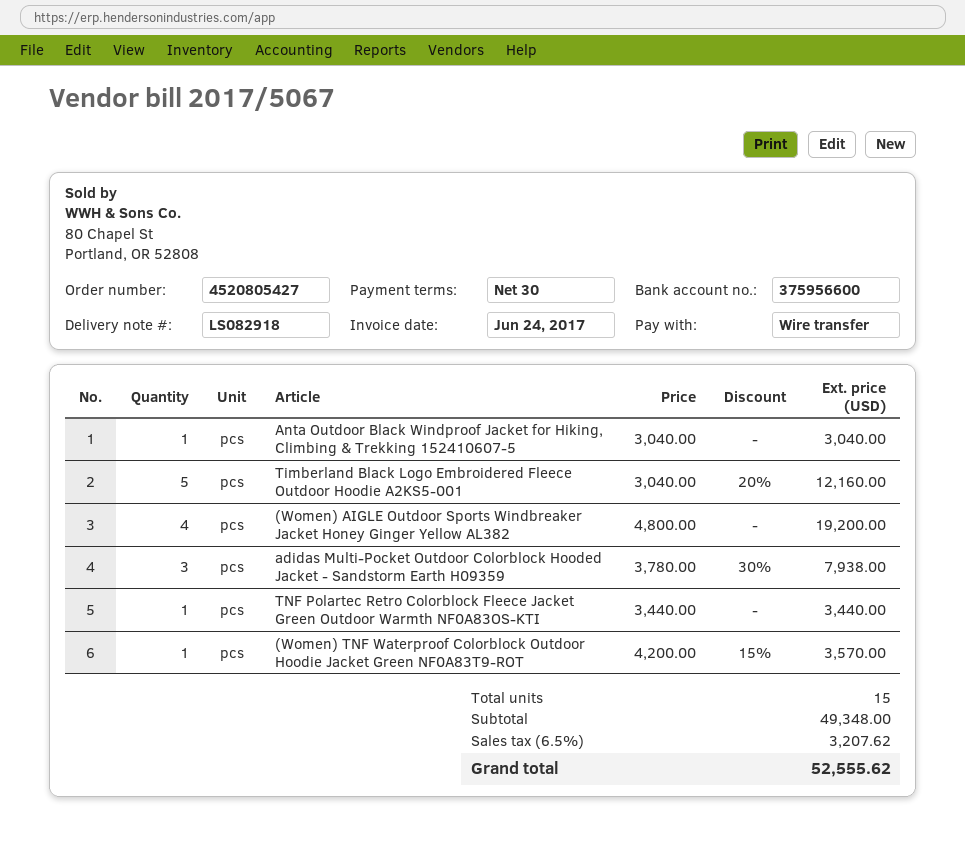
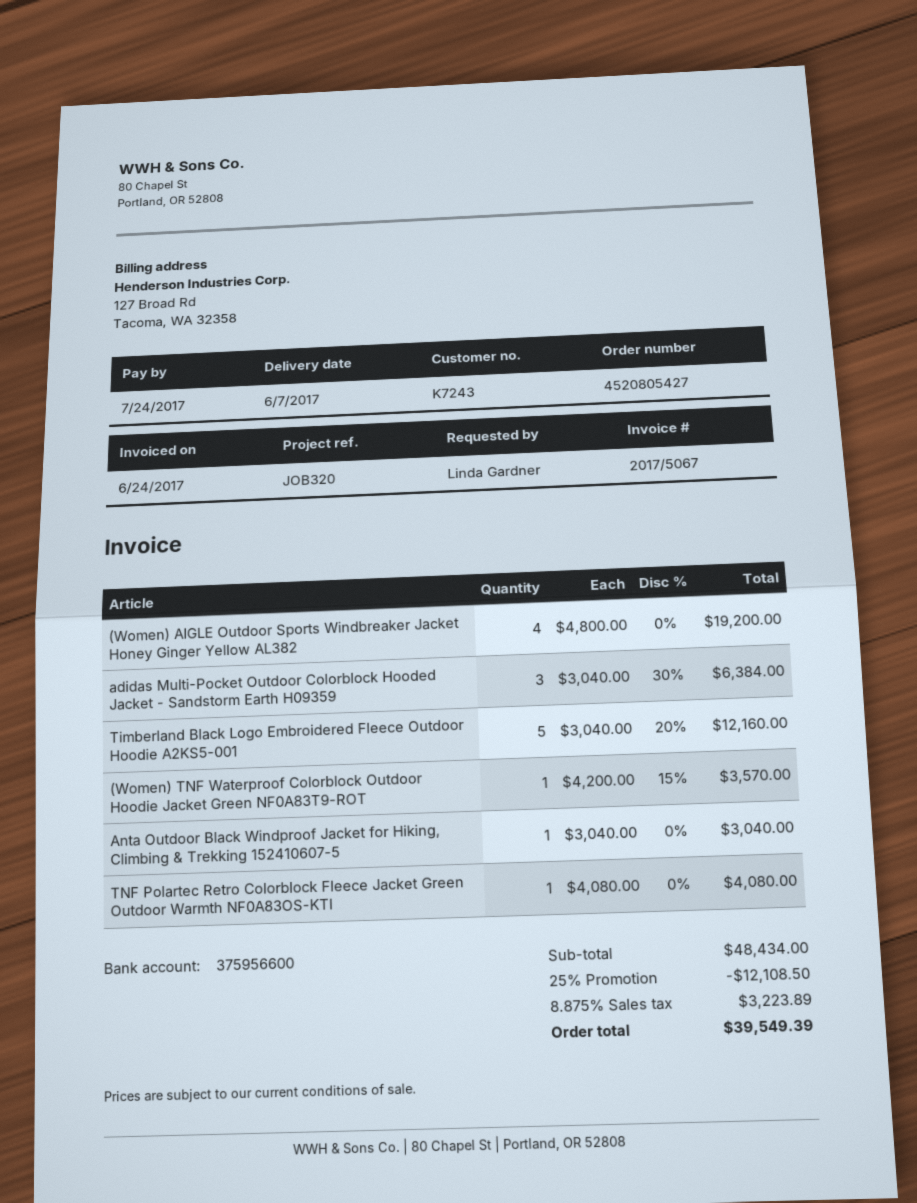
adidas Multi-Pocket Outdoor Colorblock Hooded Jacket - Sandstorm Earth H09359: 3 x 3780.00 - 30% = 7938.00 -> 3 x 3040.00 - 30% = 6384.00
TNF Polartec Retro Colorblock Fleece Jacket Green Outdoor Warmth NF0A83OS-KTI: 1 x 3440.00 = 3440.00 -> 1 x 4080.00 = 4080.00
subtotal: 49348.00 -> 48434.00
discount: none -> 25% = 12108.50
tax: 6.5% = 3207.62 -> 8.875% = 3223.89
total: 52555.62 -> 39549.39

